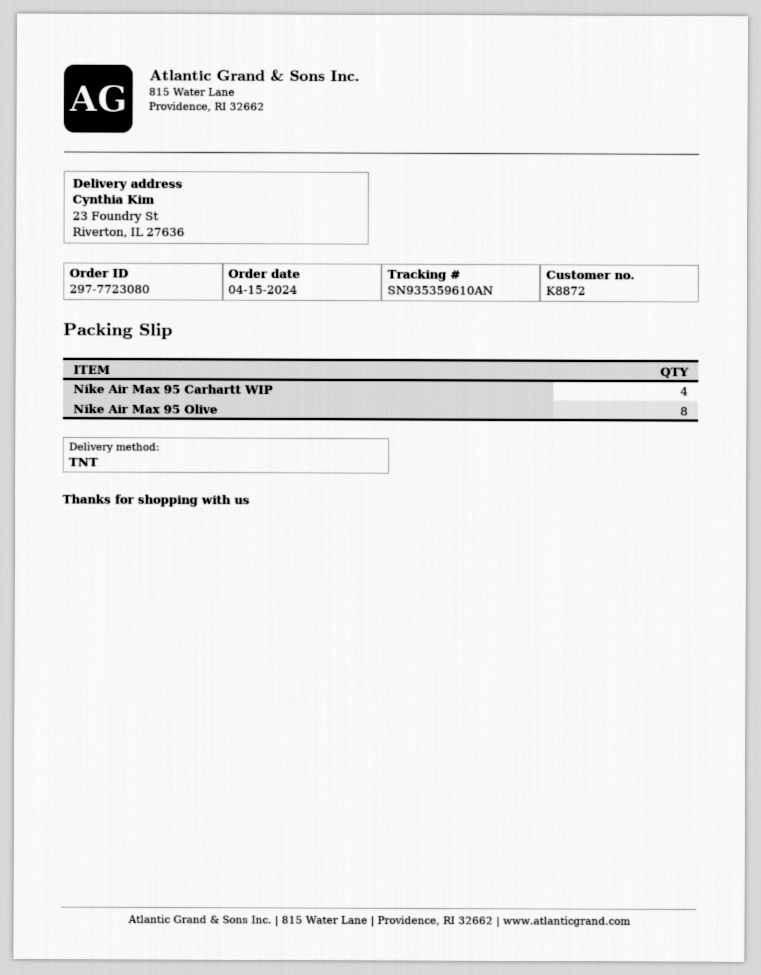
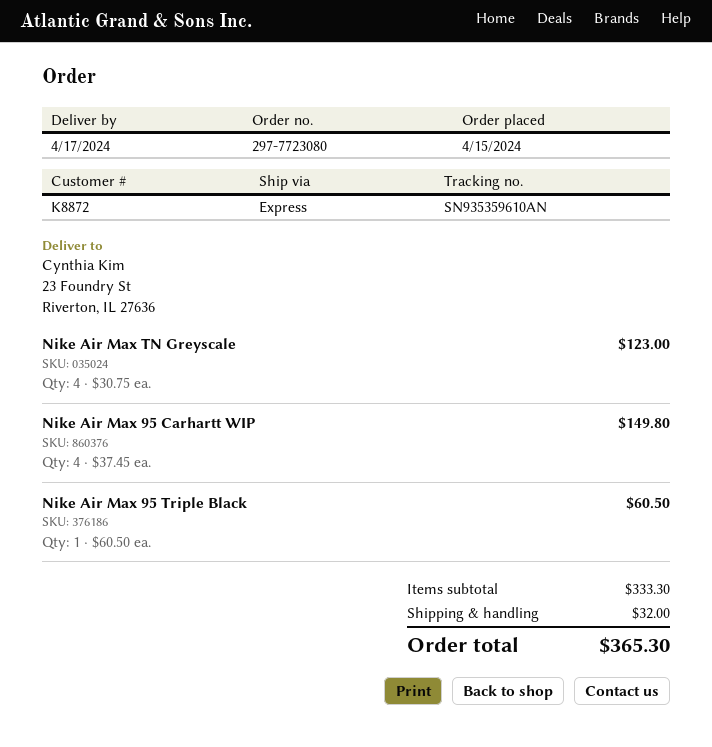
shipping method: TNT -> express
Nike Air Max 95 Olive: 8 -> none
Nike Air Max TN Greyscale: none -> 4
Nike Air Max 95 Triple Black: none -> 1

